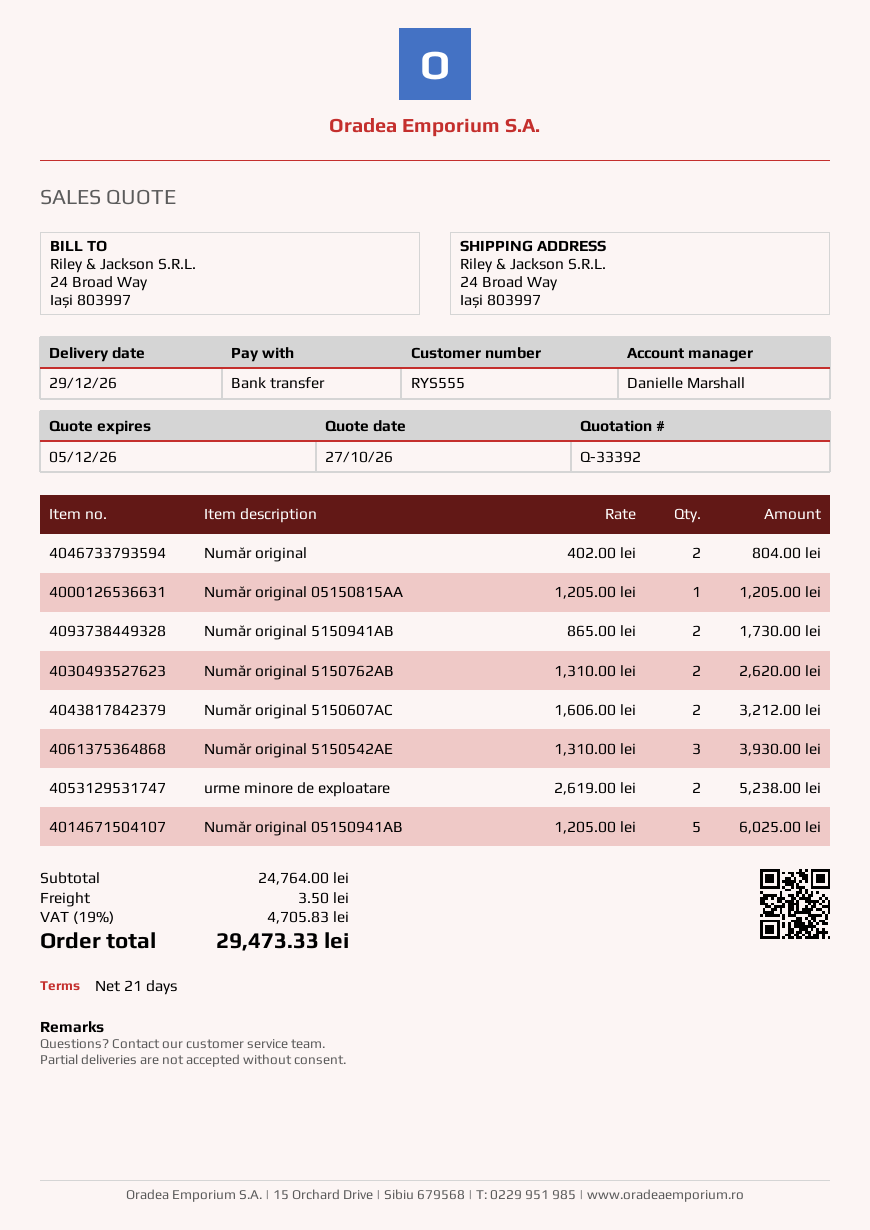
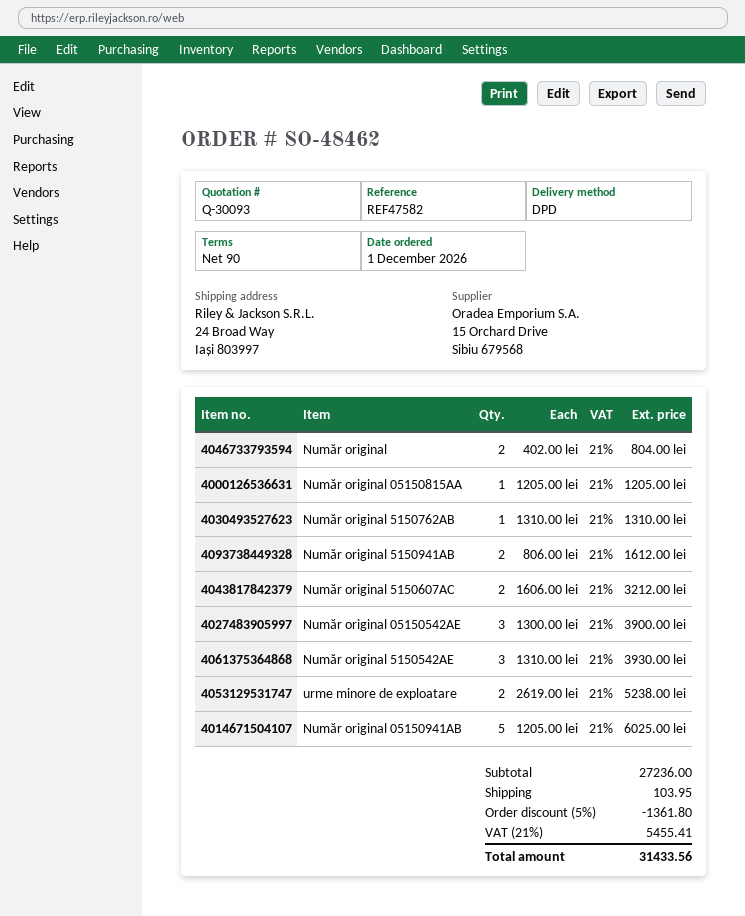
quote number: Q-33392 -> Q-30093
payment terms: 21 days -> 90 days
Număr original 5150941AB: 2 x 865.00 = 1730.00 -> 2 x 806.00 = 1612.00
Număr original 5150762AB: 2 x 1310.00 = 2620.00 -> 1 x 1310.00 = 1310.00
Număr original 05150542AE: none -> 3 x 1300.00 = 3900.00
subtotal: 24764.00 -> 27236.00
discount: none -> 5% = 1361.80
shipping: 3.50 -> 103.95
tax: 19% = 4705.83 -> 21% = 5455.41
total: 29473.33 -> 31433.56

